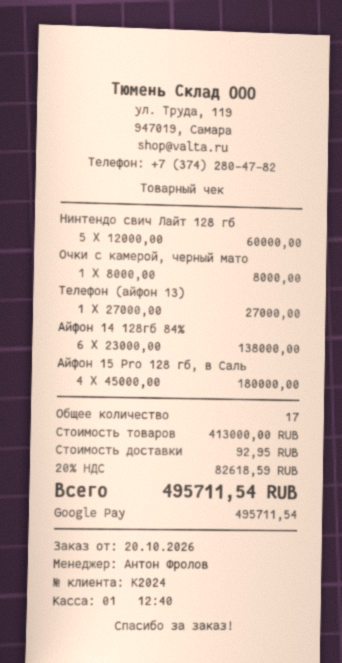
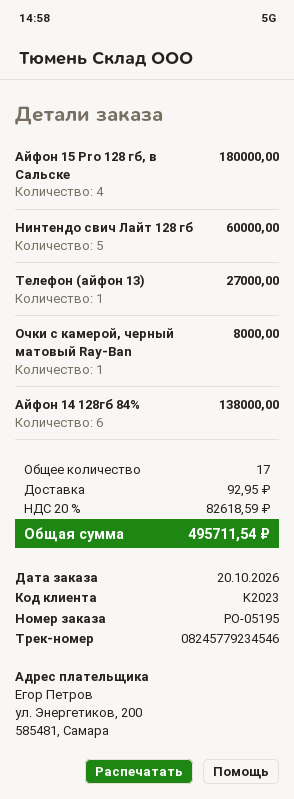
customer number: K2024 -> K2023

